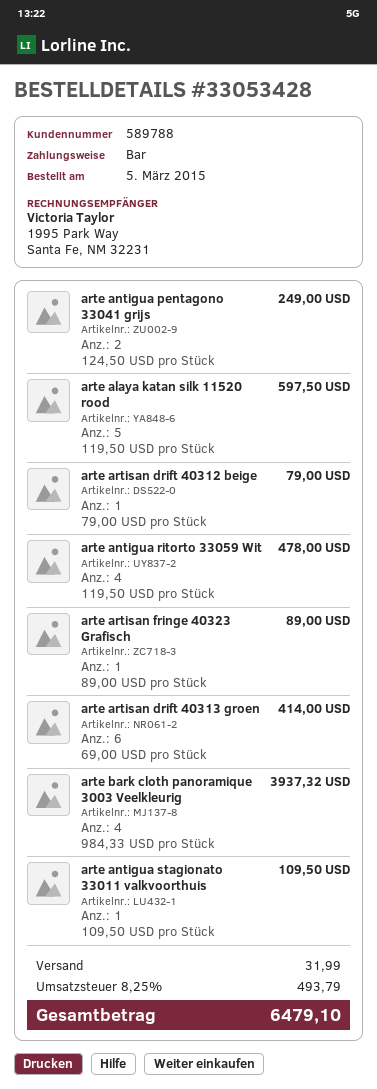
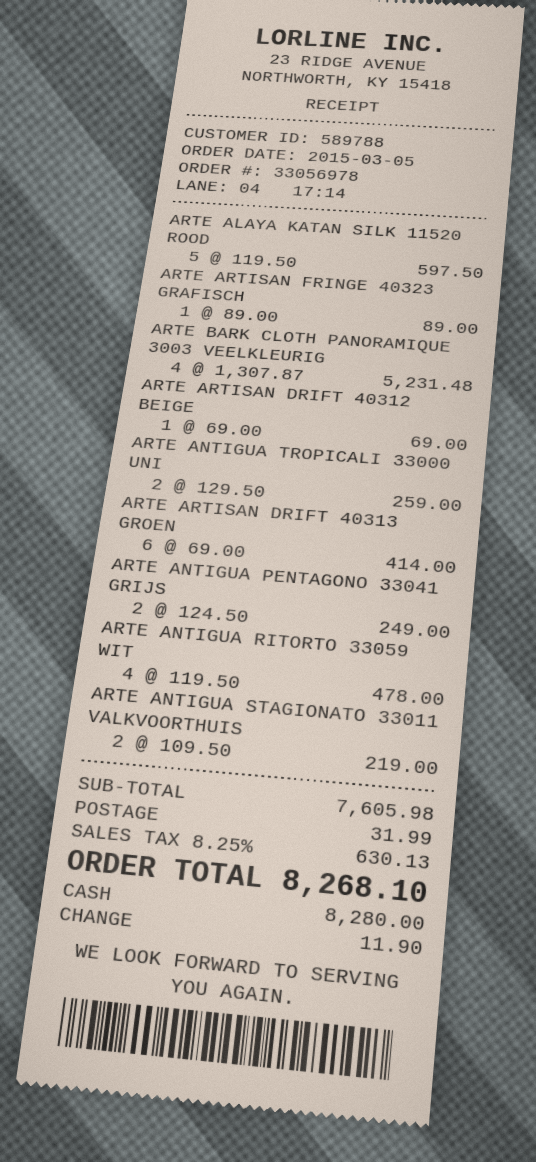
order number: 33053428 -> 33056978
arte artisan drift 40312 beige: 1 x 79.00 = 79.00 -> 1 x 69.00 = 69.00
arte bark cloth panoramique 3003 Veelkleurig: 4 x 984.33 = 3937.32 -> 4 x 1307.87 = 5231.48
arte antigua stagionato 33011 valkvoorthuis: 1 x 109.50 = 109.50 -> 2 x 109.50 = 219.00
ARTE ANTIGUA TROPICALI 33000 UNI: none -> 2 x 129.50 = 259.00
tax: 8.25% = 493.79 -> 8.25% = 630.13
total: 6479.10 -> 8268.10

